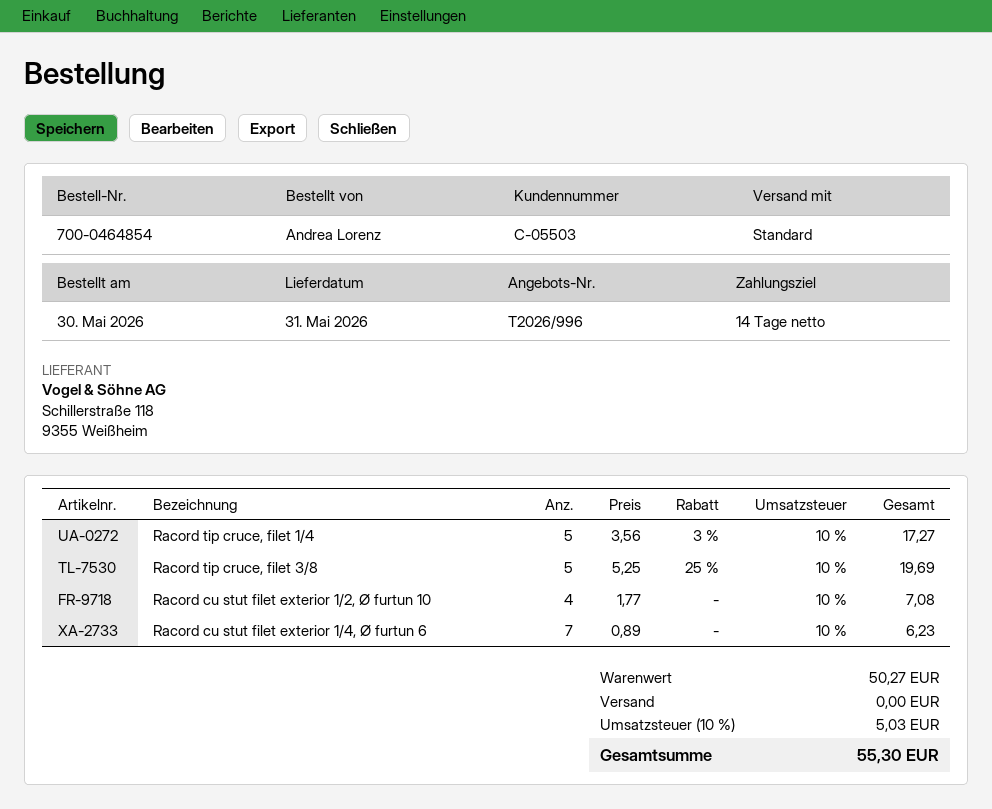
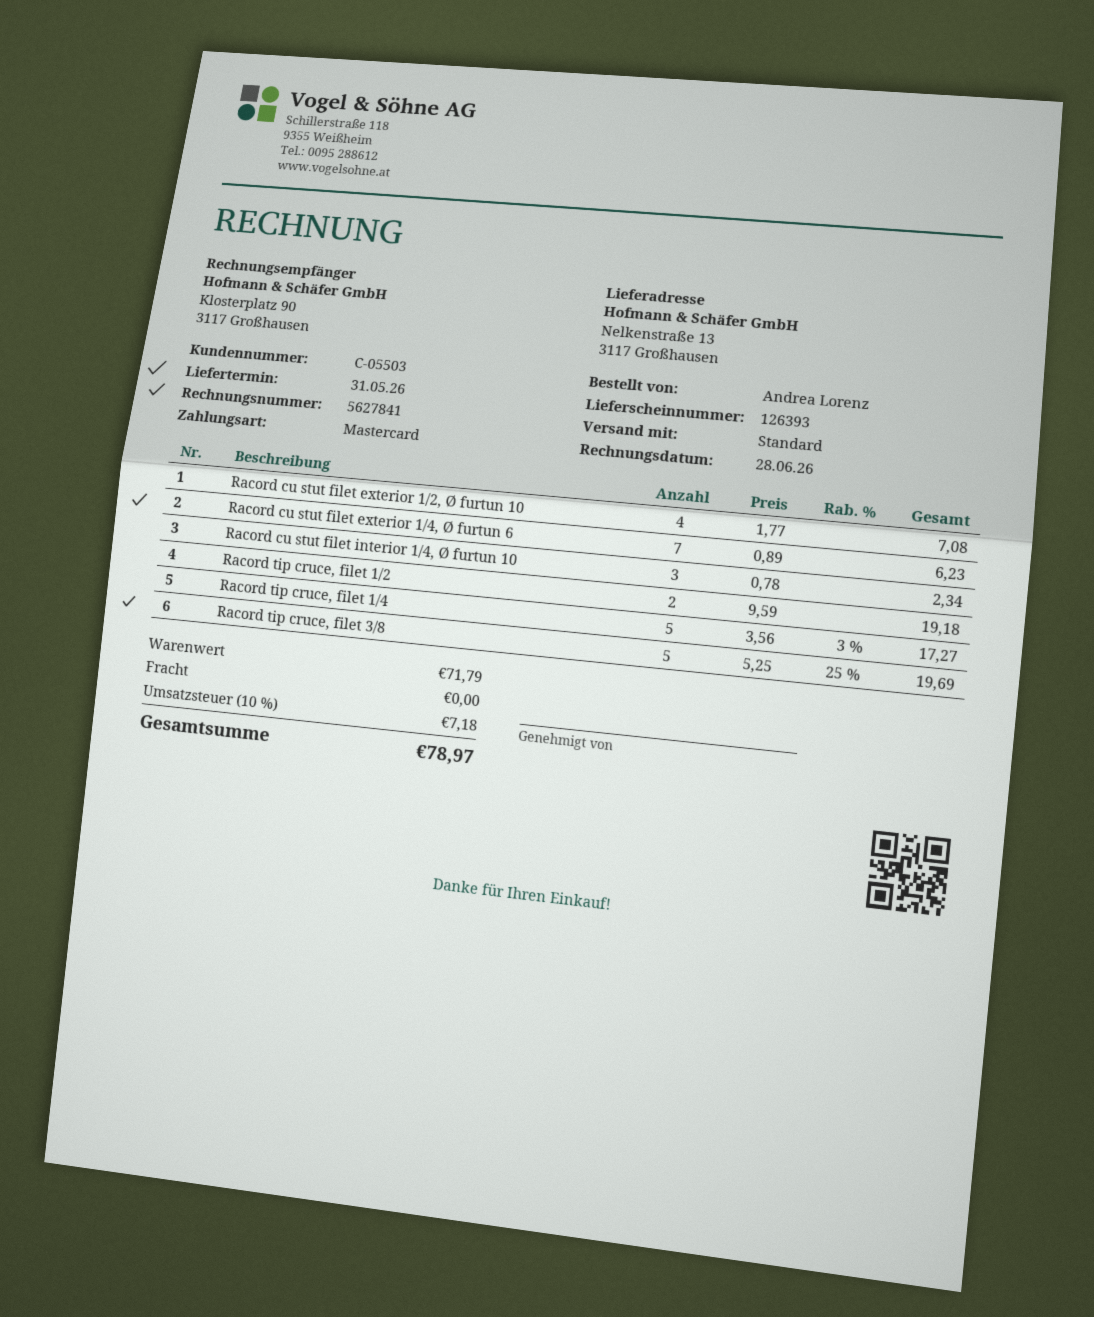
Racord cu stut filet interior 1/4, Ø furtun 10: none -> 3 x 0.78 = 2.34
Racord tip cruce, filet 1/2: none -> 2 x 9.59 = 19.18
subtotal: 50.27 -> 71.79
tax: 10% = 5.03 -> 10% = 7.18
total: 55.30 -> 78.97

